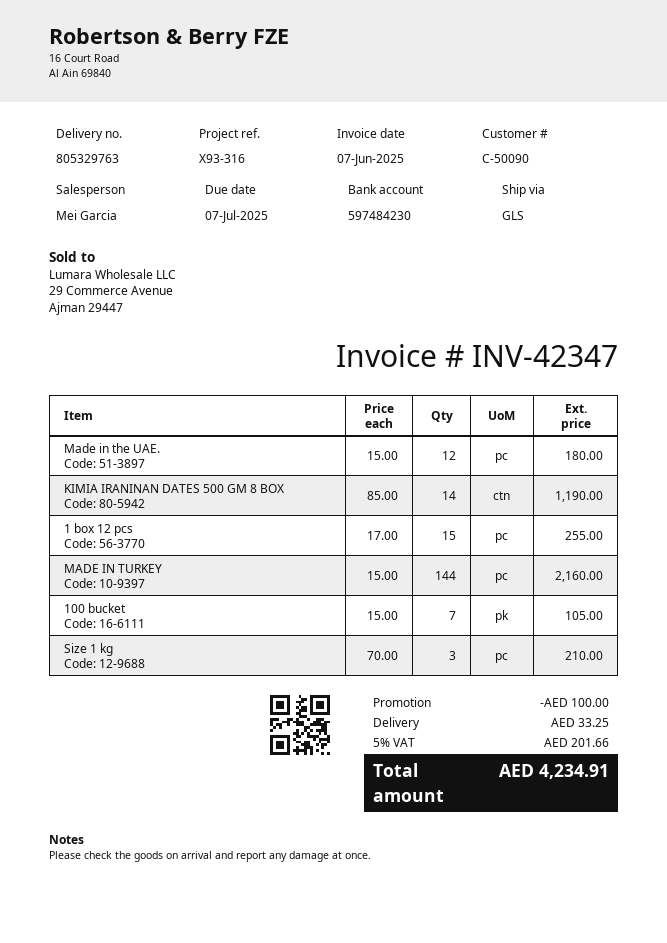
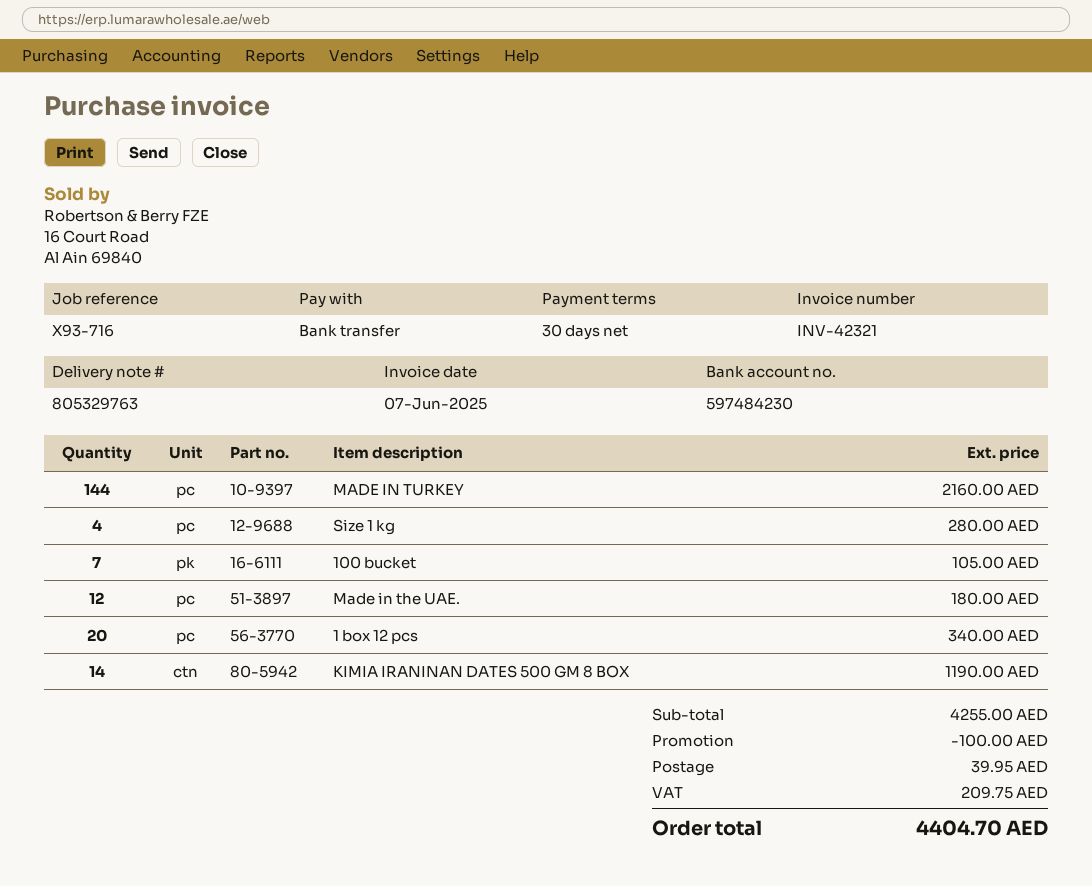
invoice number: INV-42347 -> INV-42321
reference: X93-316 -> X93-716
1 box 12 pcs: 15 for 255.00 -> 20 for 340.00
Size 1 kg: 3 for 210.00 -> 4 for 280.00
shipping: 33.25 -> 39.95
tax: 201.66 -> 209.75
total: 4234.91 -> 4404.70

